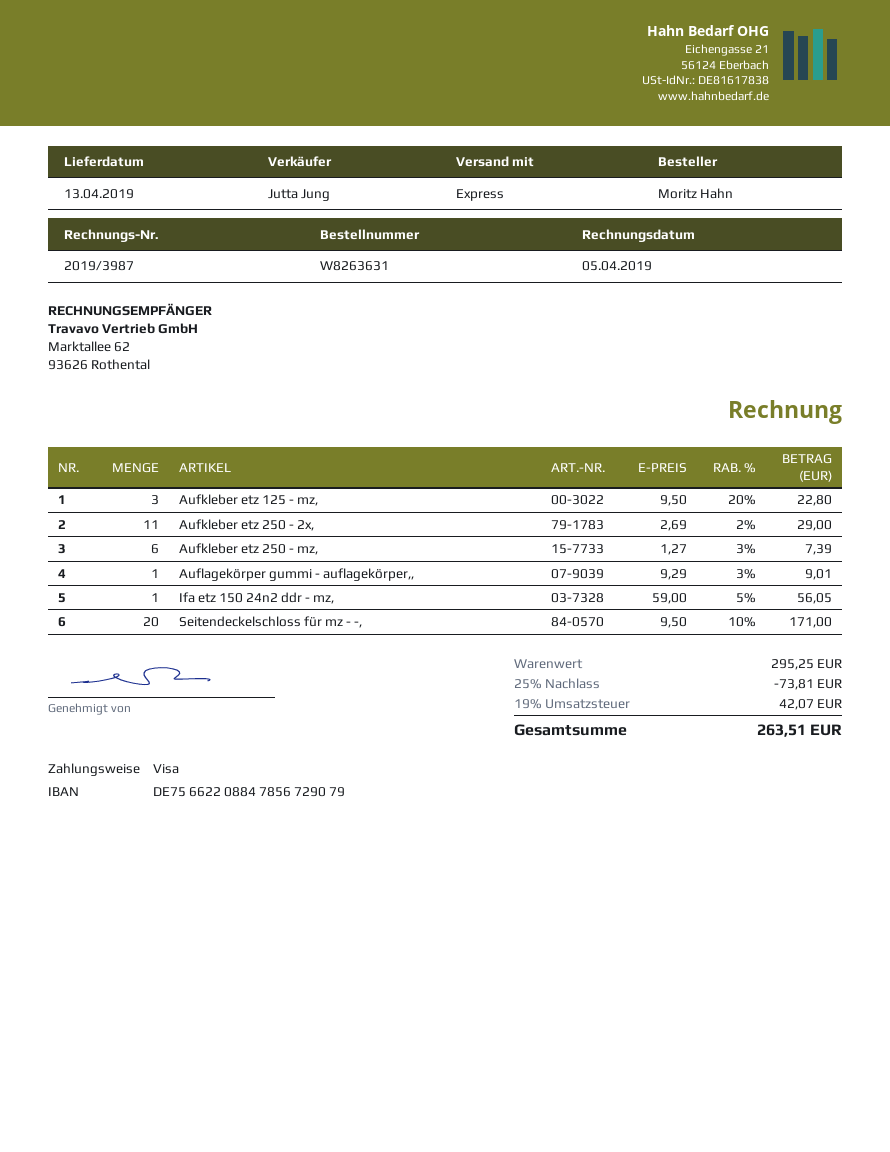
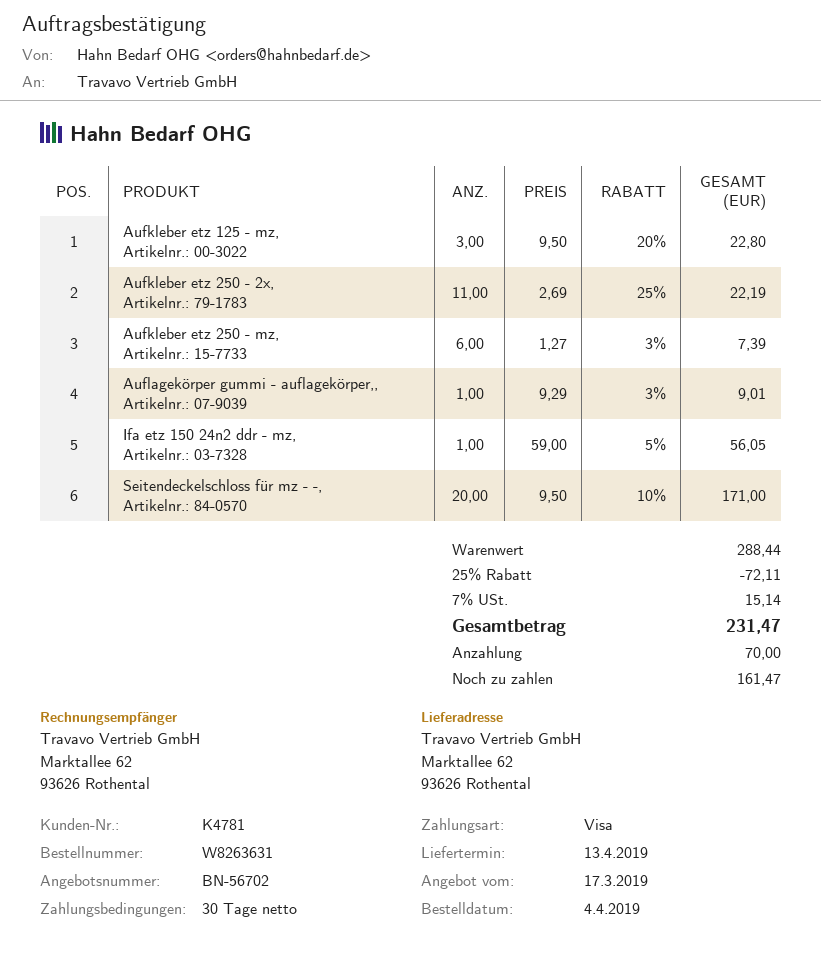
Aufkleber etz 250 - 2x,: 11 x 2.69 - 2% = 29.00 -> 11 x 2.69 - 25% = 22.19
subtotal: 295.25 -> 288.44
discount: 25% = 73.81 -> 25% = 72.11
tax: 19% = 42.07 -> 7% = 15.14
total: 263.51 -> 231.47

